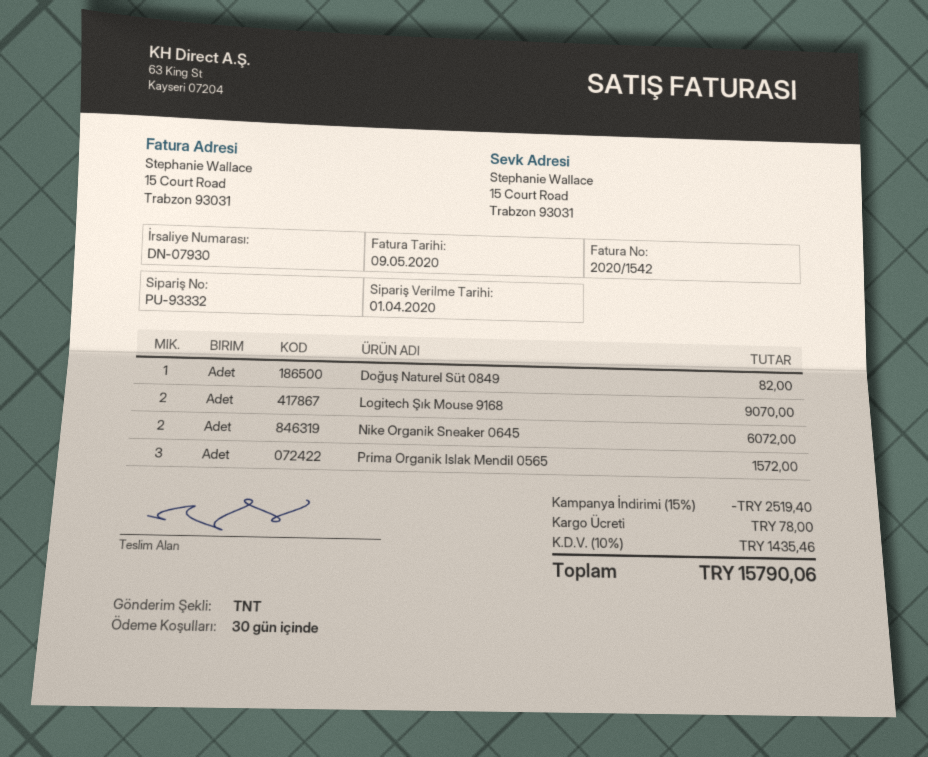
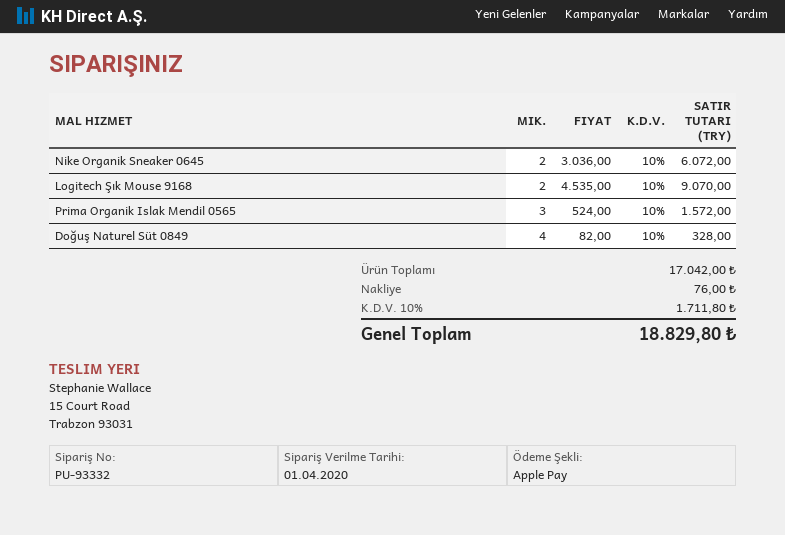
Doğuş Naturel Süt 0849: 1 for 82.00 -> 4 for 328.00
discount: 15% = 2519.40 -> none
shipping: 78.00 -> 76.00
tax: 10% = 1435.46 -> 10% = 1711.80
total: 15790.06 -> 18829.80

